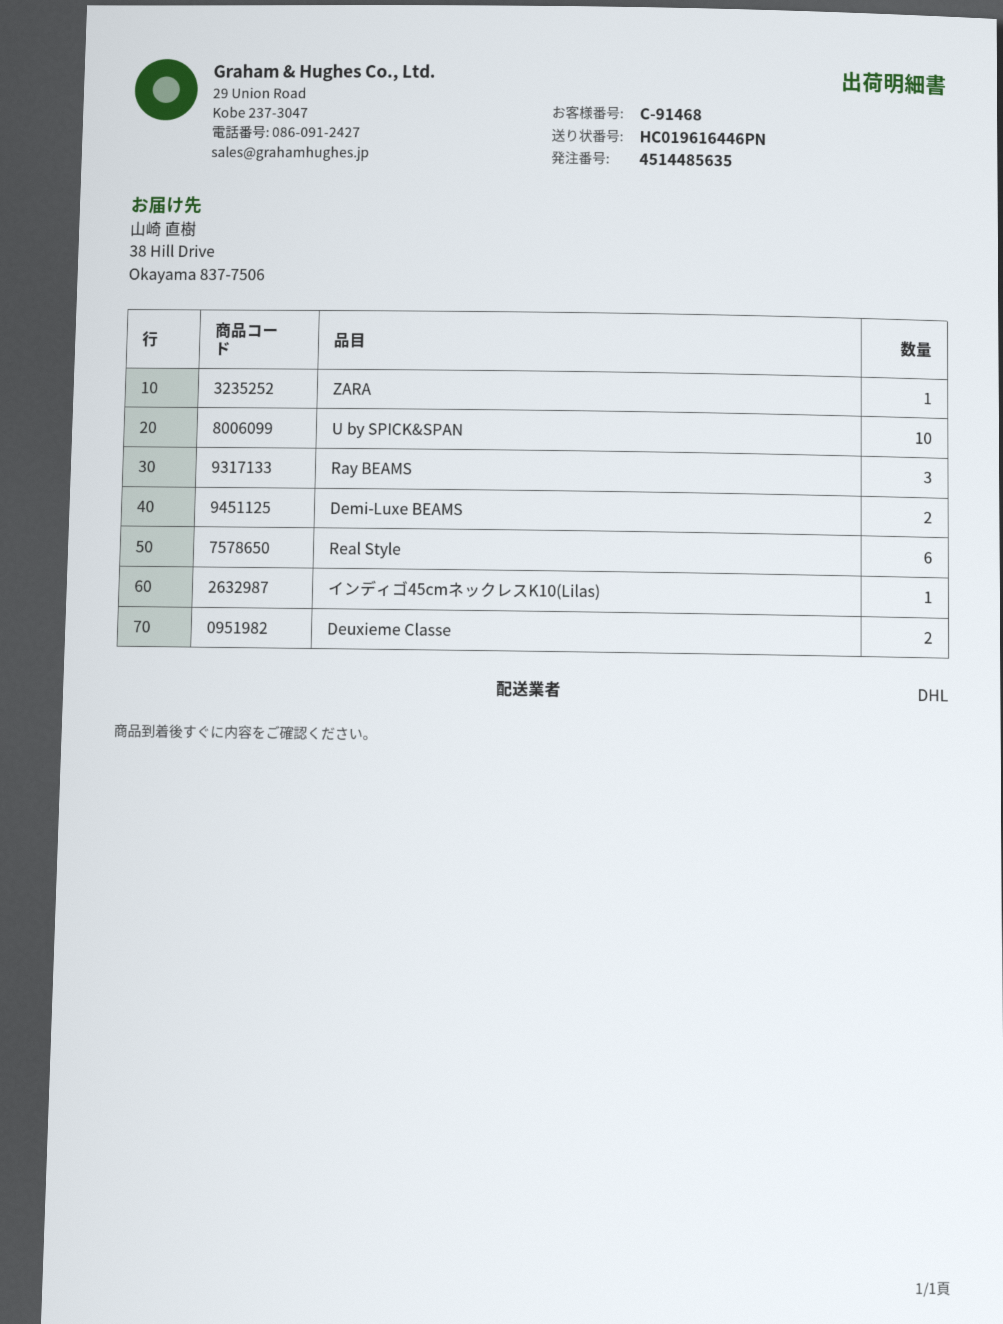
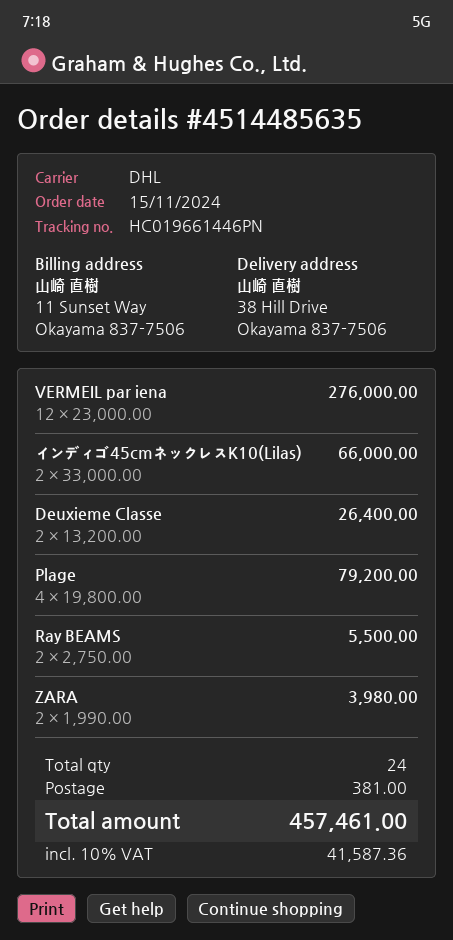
tracking number: HC019616446PN -> HC019661446PN
ZARA: 1 -> 2
U by SPICK&SPAN: 10 -> none
Ray BEAMS: 3 -> 2
Demi-Luxe BEAMS: 2 -> none
Real Style: 6 -> none
インディゴ45cmネックレスK10(Lilas): 1 -> 2
VERMEIL par iena: none -> 12
Plage: none -> 4

